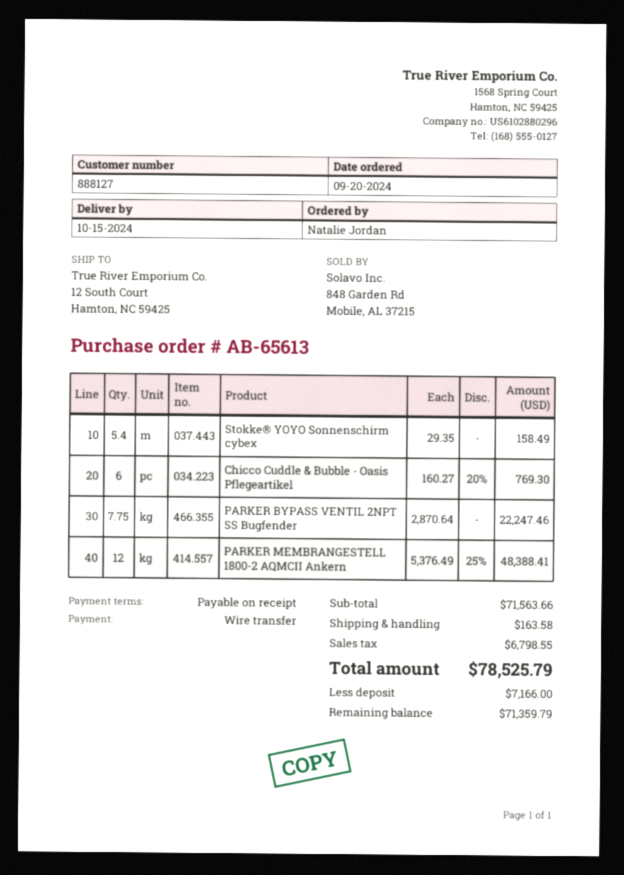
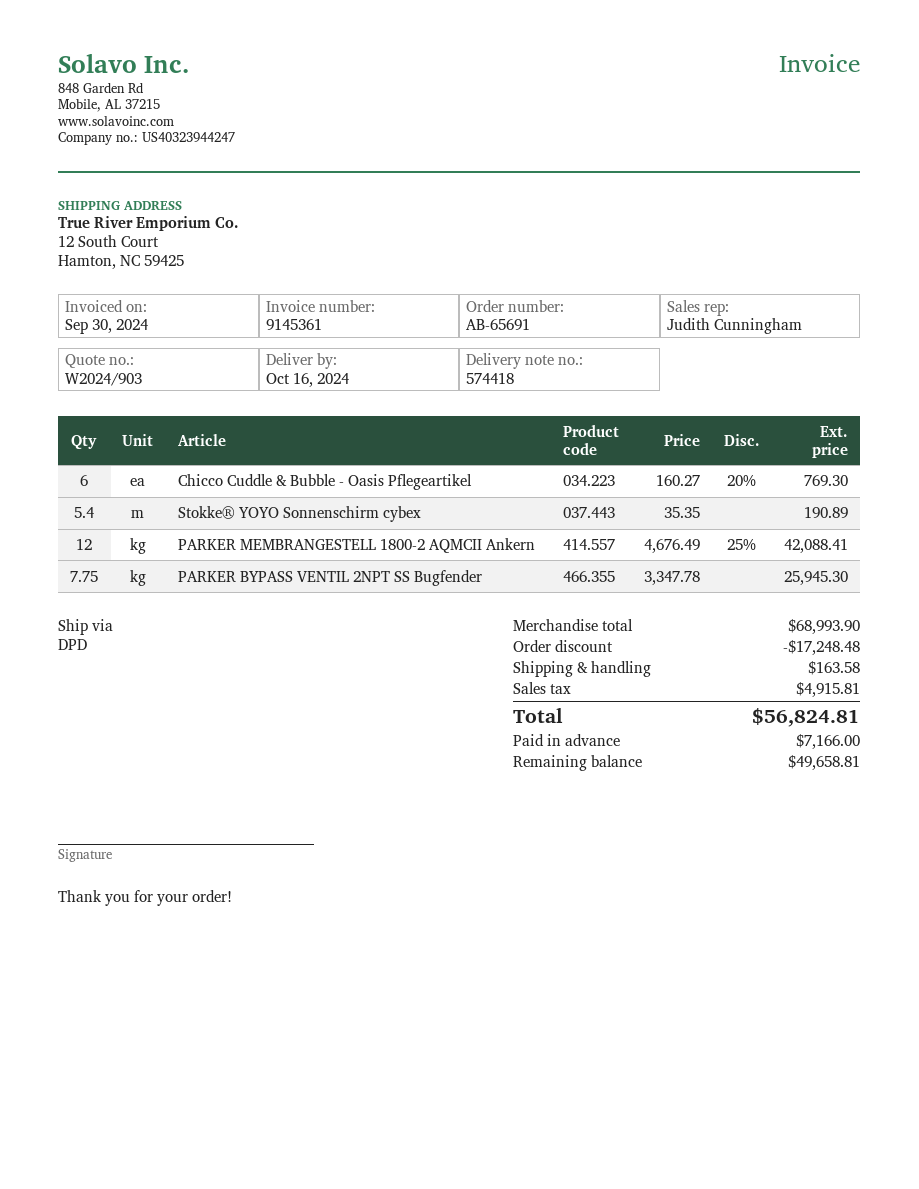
order number: AB-65613 -> AB-65691
delivery date: 2024-10-15 -> 2024-10-16
Stokke® YOYO Sonnenschirm cybex: 5.4 x 29.35 = 158.49 -> 5.4 x 35.35 = 190.89
PARKER BYPASS VENTIL 2NPT SS Bugfender: 7.75 x 2870.64 = 22247.46 -> 7.75 x 3347.78 = 25945.30
PARKER MEMBRANGESTELL 1800-2 AQMCII Ankern: 12 x 5376.49 - 25% = 48388.41 -> 12 x 4676.49 - 25% = 42088.41
subtotal: 71563.66 -> 68993.90
discount: none -> 17248.48
tax: 6798.55 -> 4915.81
total: 78525.79 -> 56824.81
balance: 71359.79 -> 49658.81

